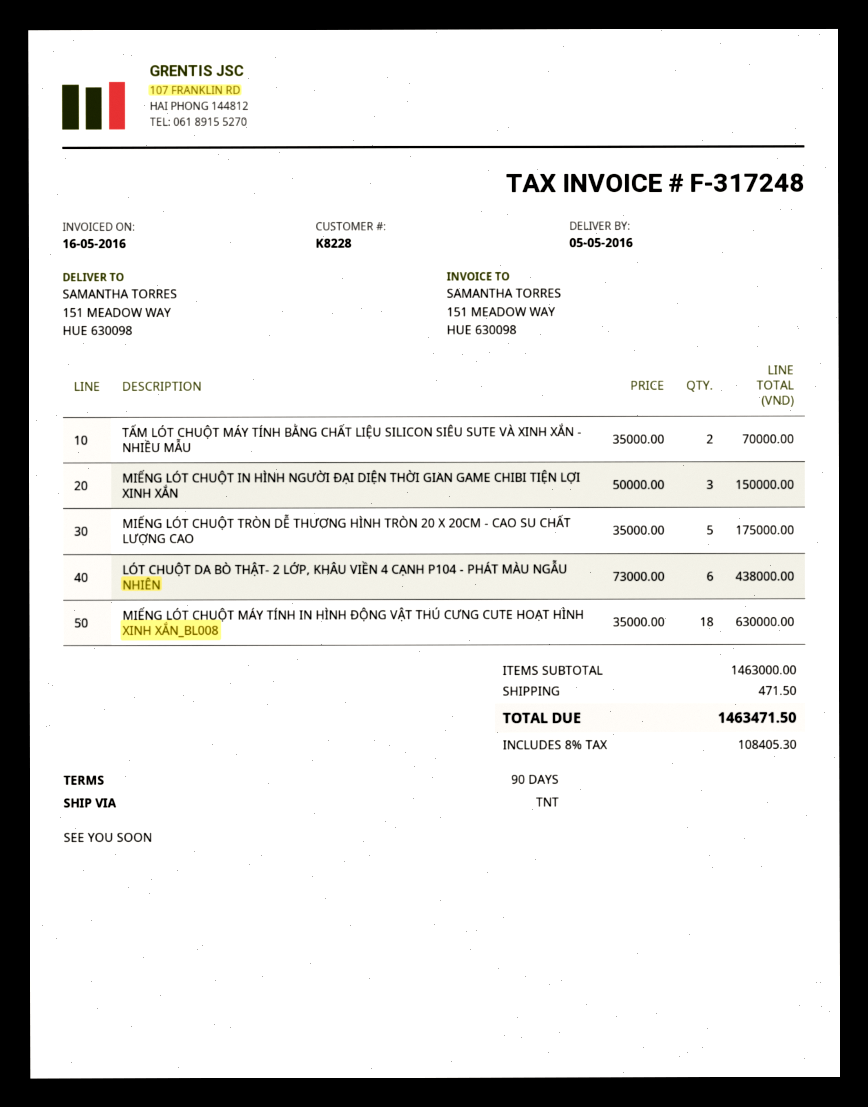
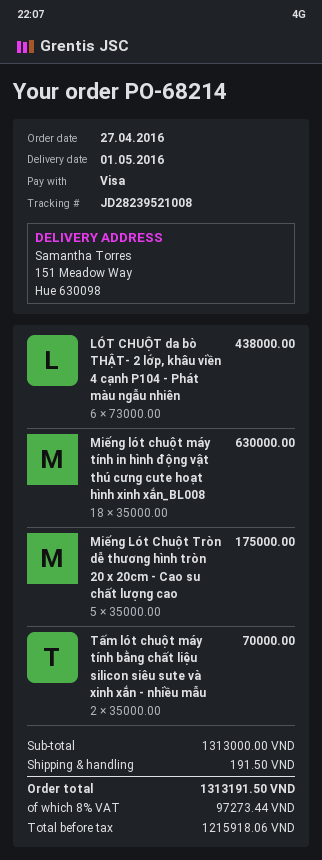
delivery date: 2016-05-05 -> 2016-05-01
MIẾNG LÓT CHUỘT IN HÌNH NGƯỜI ĐẠI DIỆN THỜI GIAN GAME CHIBI TIỆN LỢI XINH XẮN: 3 x 50000.00 = 150000.00 -> none
subtotal: 1463000.00 -> 1313000.00
shipping: 471.50 -> 191.50
tax: 8% = 108405.30 -> 8% = 97273.44
total: 1463471.50 -> 1313191.50

